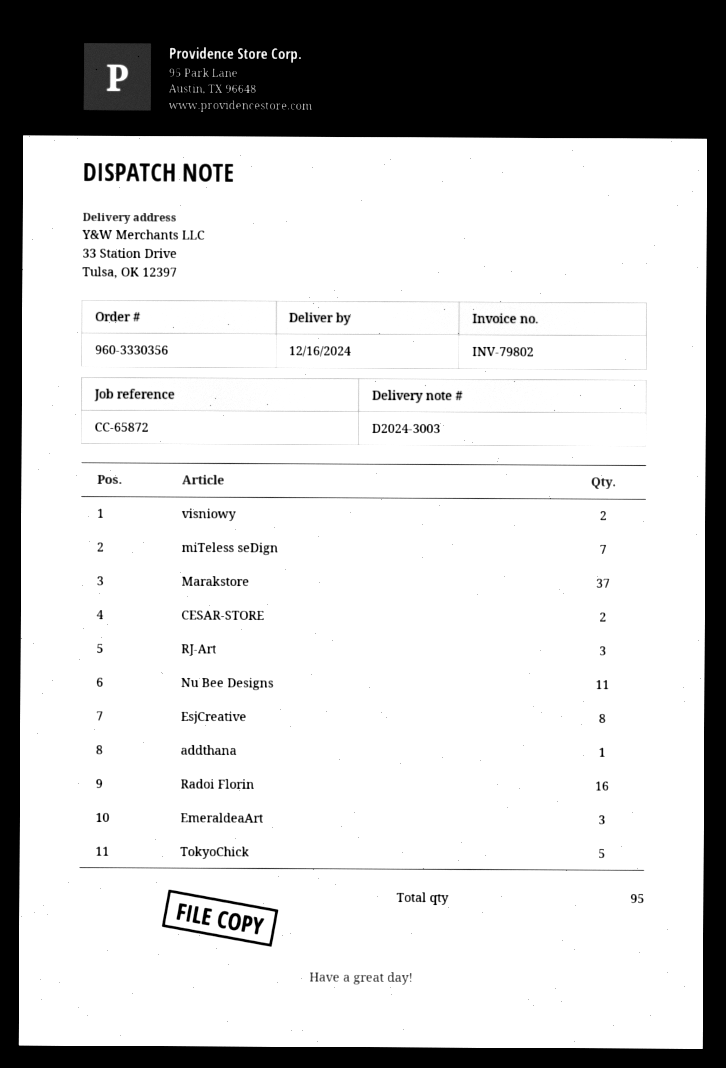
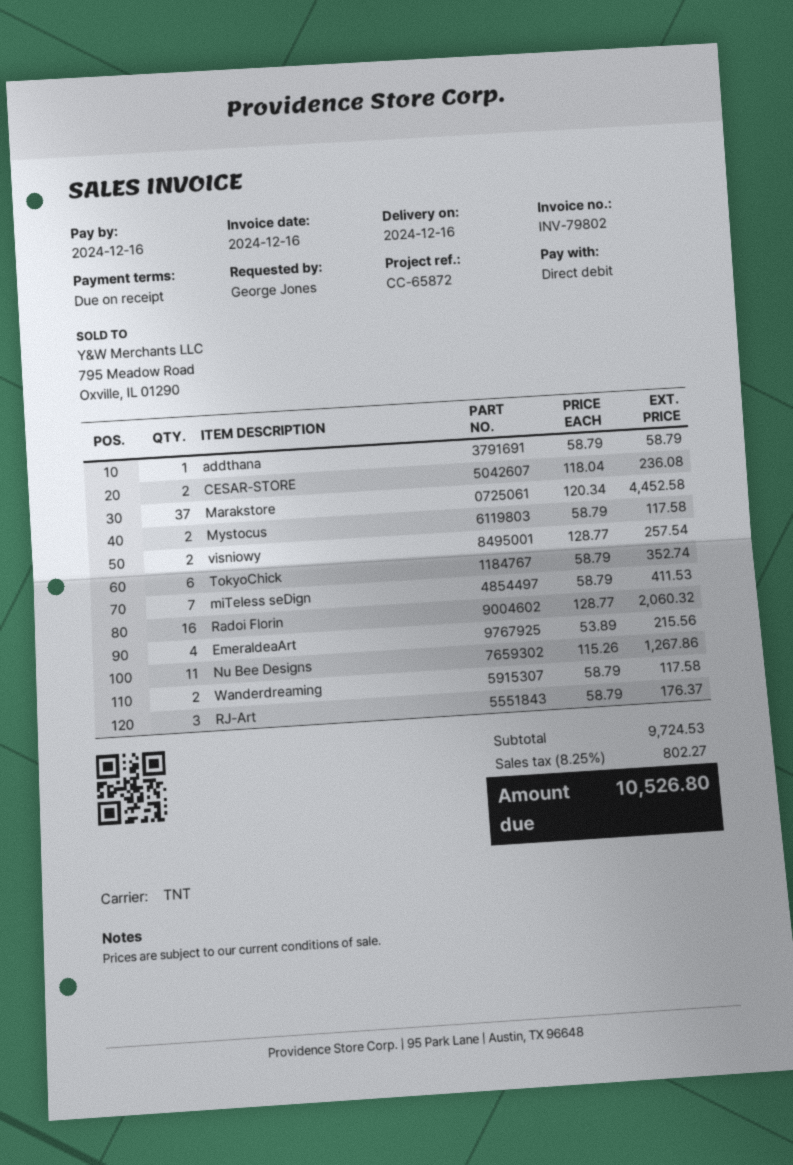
EsjCreative: 8 -> none
EmeraldeaArt: 3 -> 4
TokyoChick: 5 -> 6
Mystocus: none -> 2
Wanderdreaming: none -> 2

